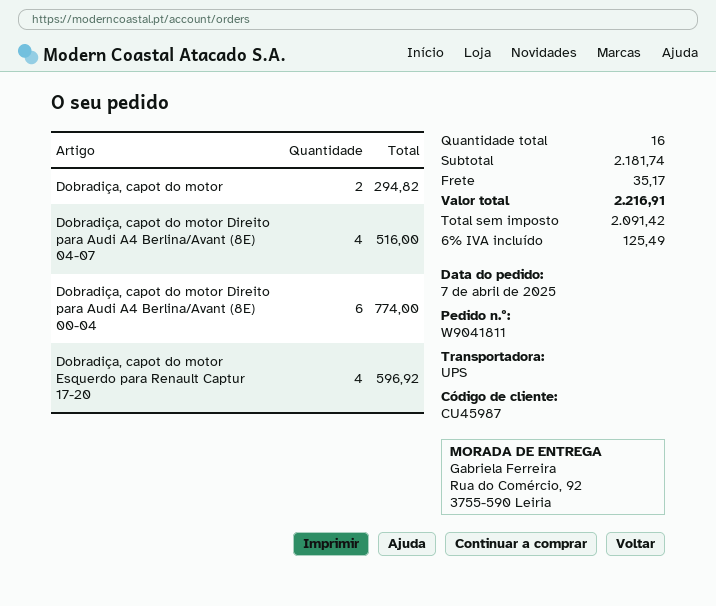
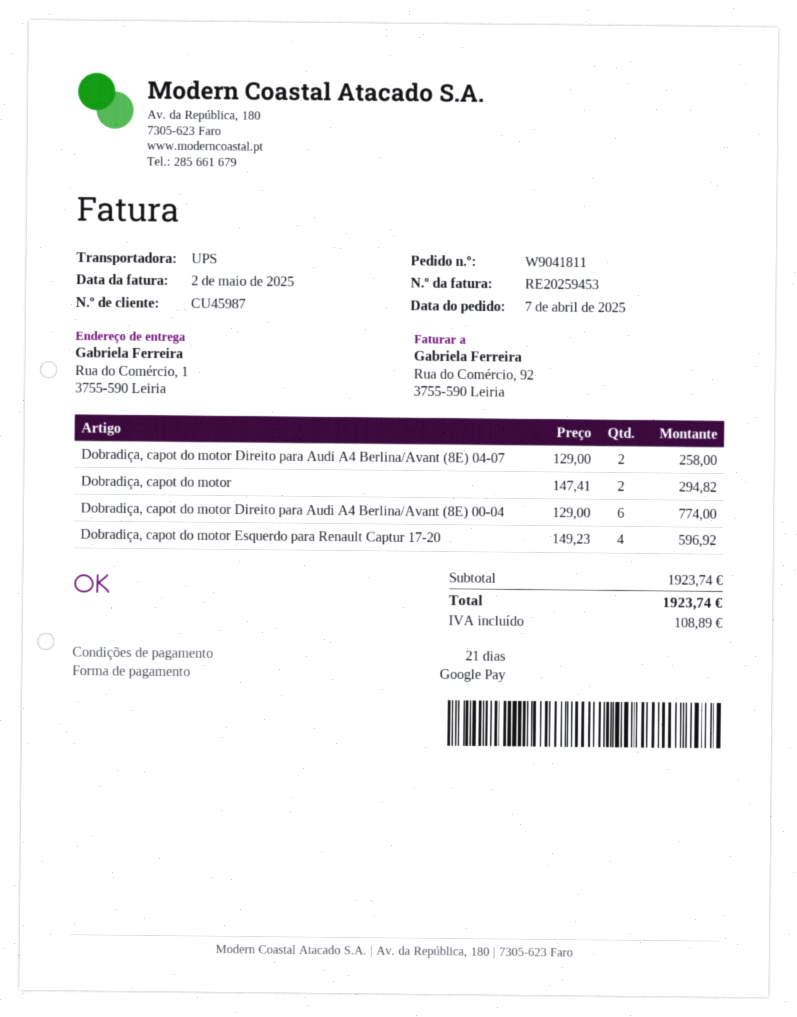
ship to: Rua do Comércio, 92, 3755-590 Leiria -> Rua do Comércio, 1, 3755-590 Leiria
Dobradiça, capot do motor Direito para Audi A4 Berlina/Avant (8E) 04-07: 4 for 516.00 -> 2 for 258.00
subtotal: 2181.74 -> 1923.74
shipping: 35.17 -> none
tax: 125.49 -> 108.89
total: 2216.91 -> 1923.74

